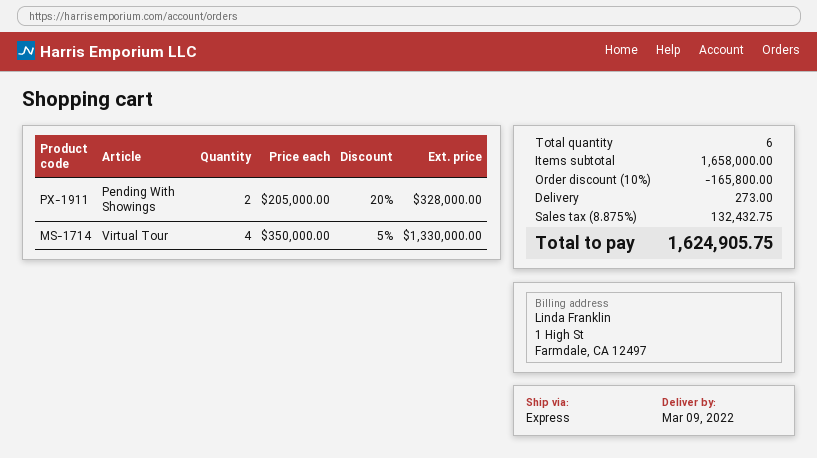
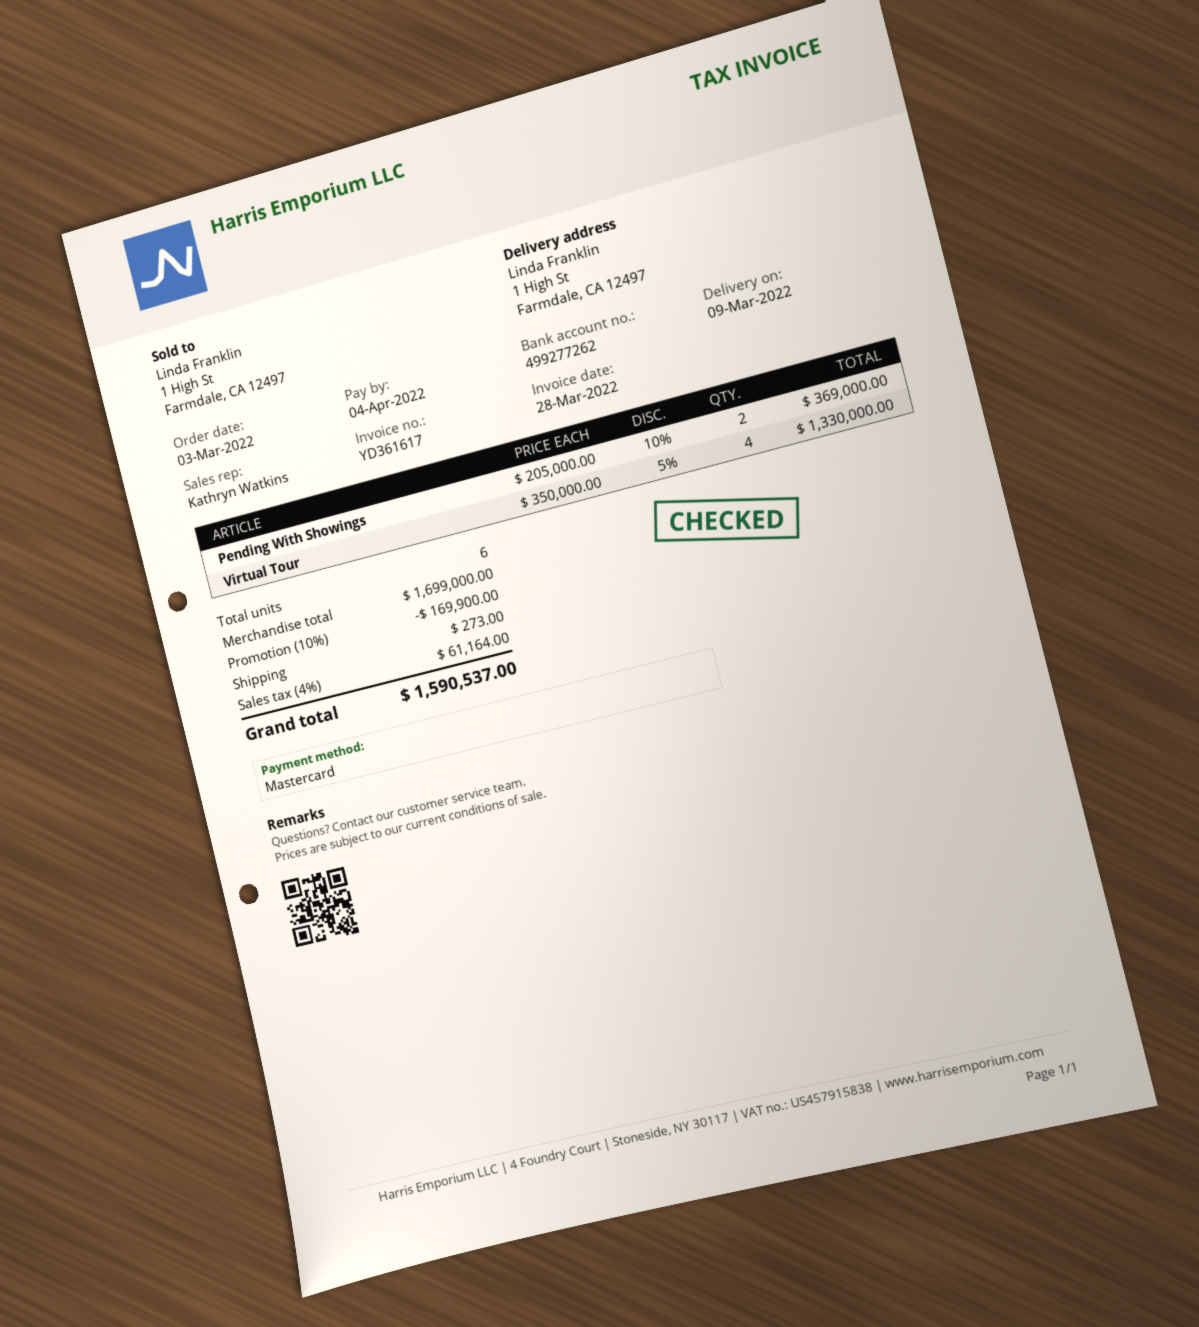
Pending With Showings: 2 x 205000.00 - 20% = 328000.00 -> 2 x 205000.00 - 10% = 369000.00
subtotal: 1658000.00 -> 1699000.00
discount: 10% = 165800.00 -> 10% = 169900.00
tax: 8.875% = 132432.75 -> 4% = 61164.00
total: 1624905.75 -> 1590537.00

